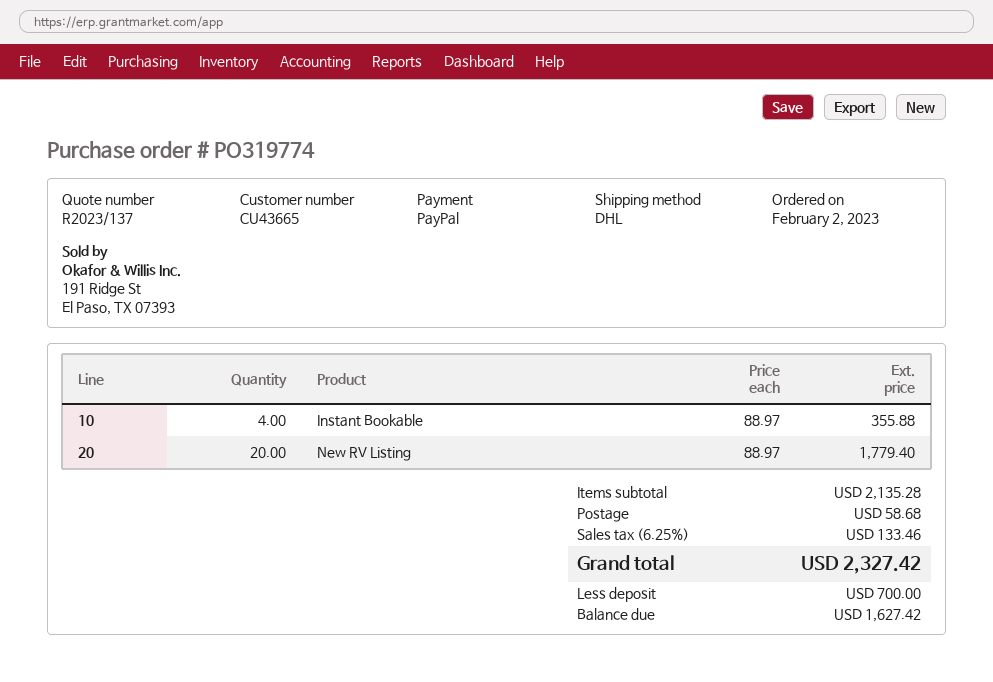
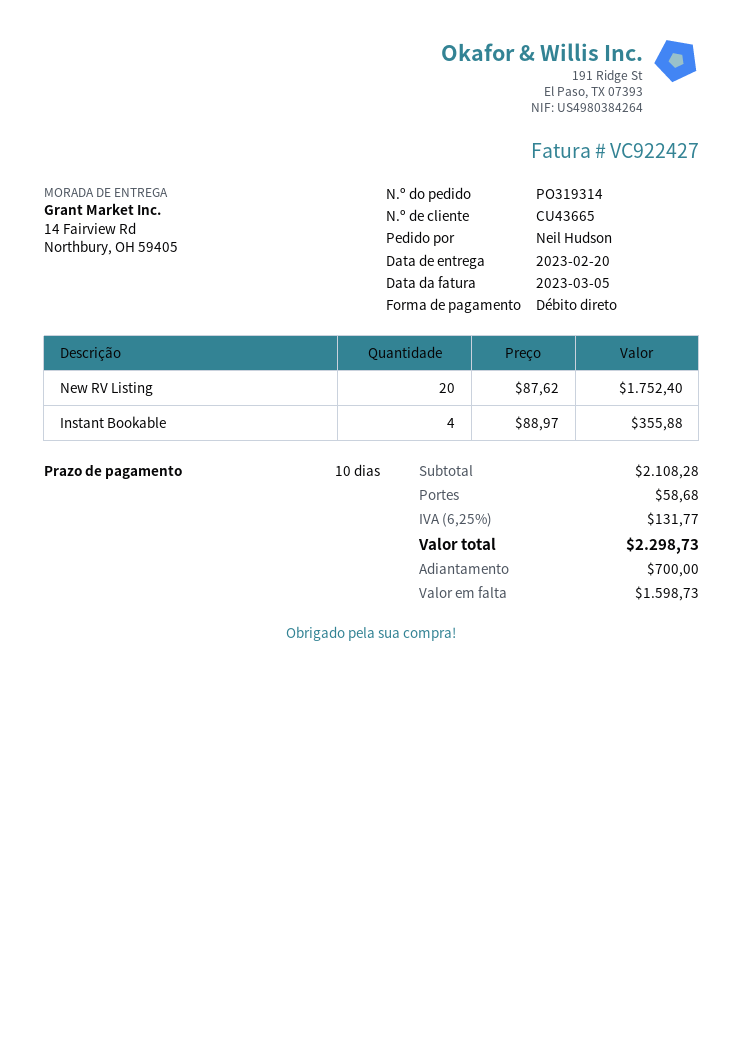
order number: PO319774 -> PO319314
payment method: PayPal -> direct debit
New RV Listing: 20 x 88.97 = 1779.40 -> 20 x 87.62 = 1752.40
subtotal: 2135.28 -> 2108.28
tax: 6.25% = 133.46 -> 6.25% = 131.77
total: 2327.42 -> 2298.73
balance: 1627.42 -> 1598.73

